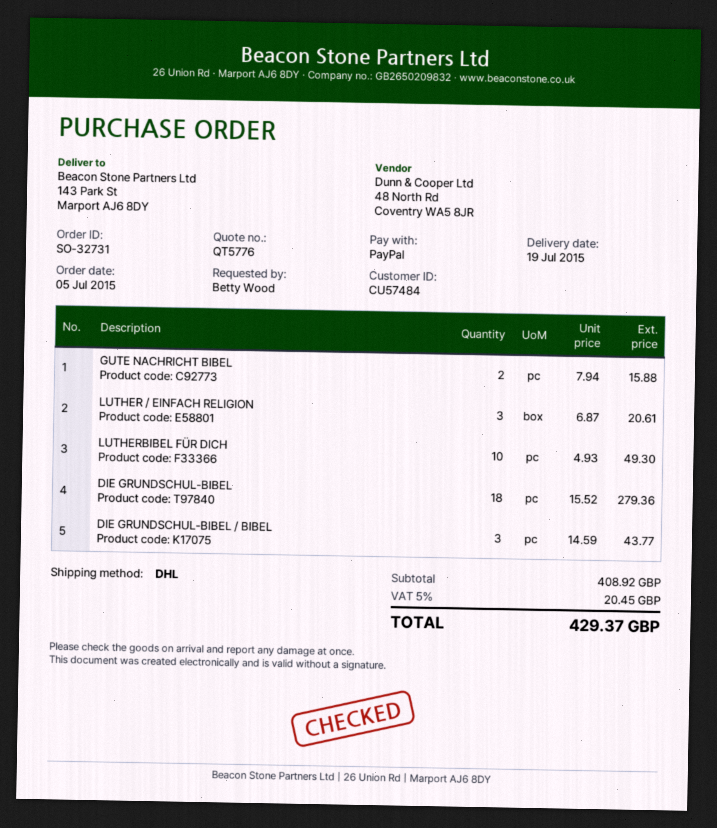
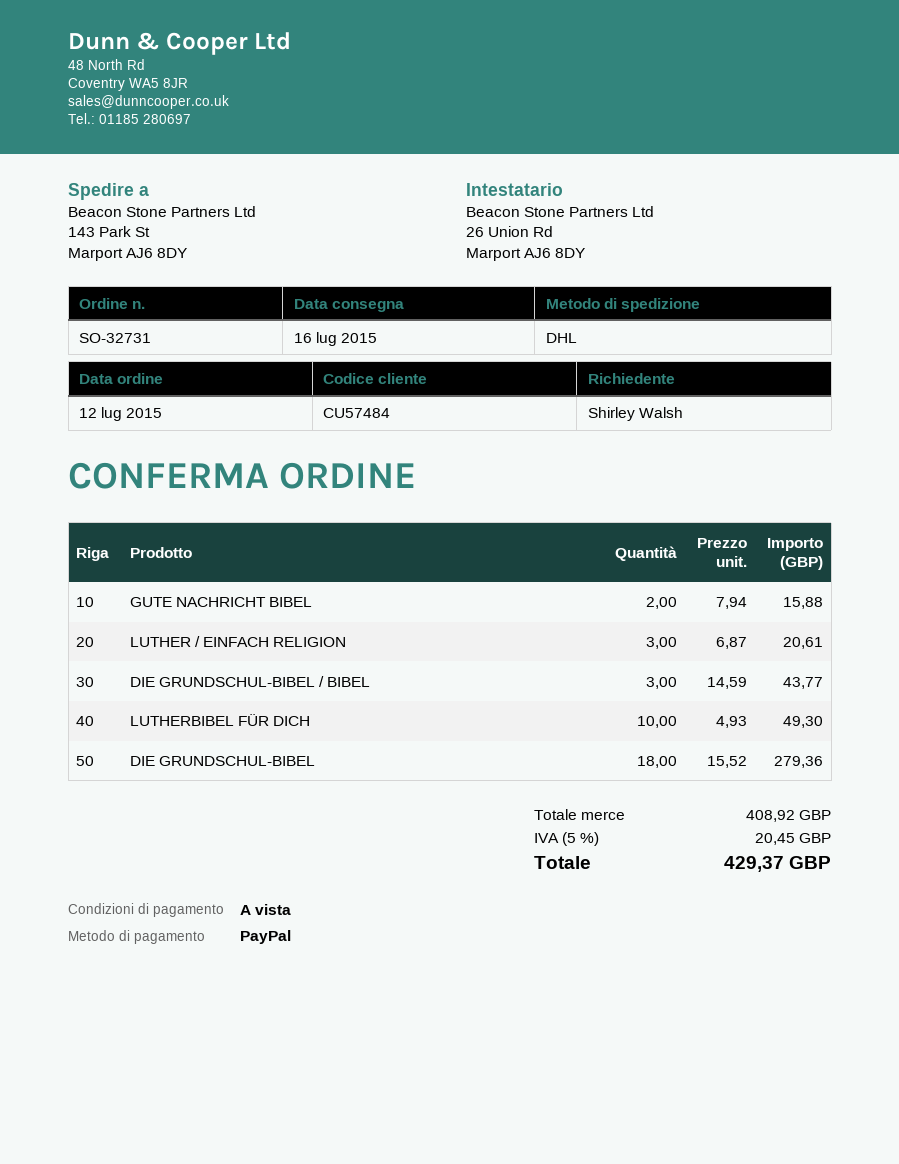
order date: 2015-07-05 -> 2015-07-12
delivery date: 2015-07-19 -> 2015-07-16
ordered by: Betty Wood -> Shirley Walsh

